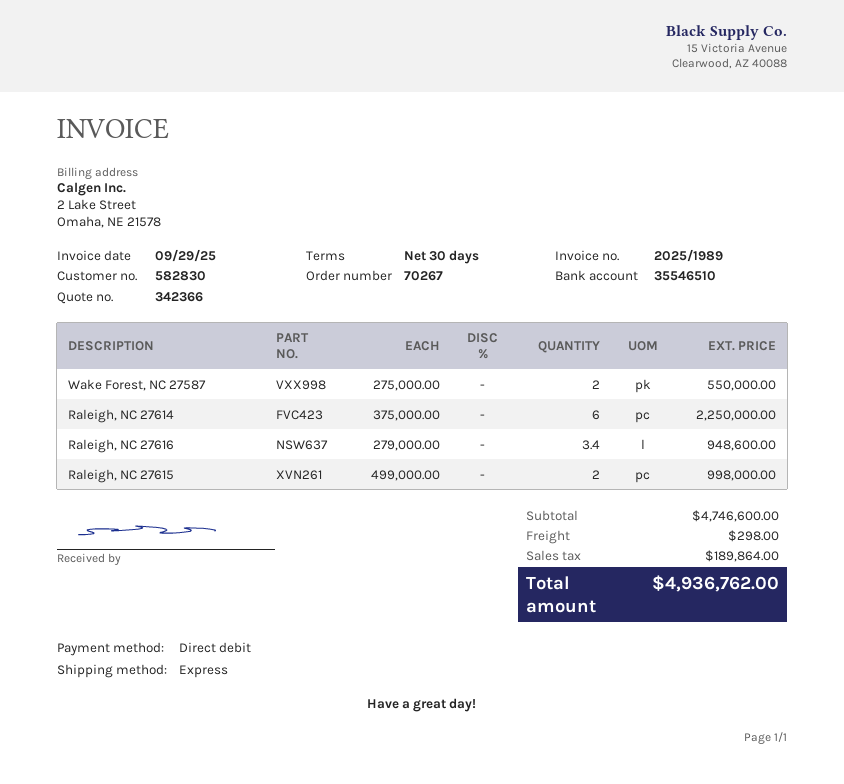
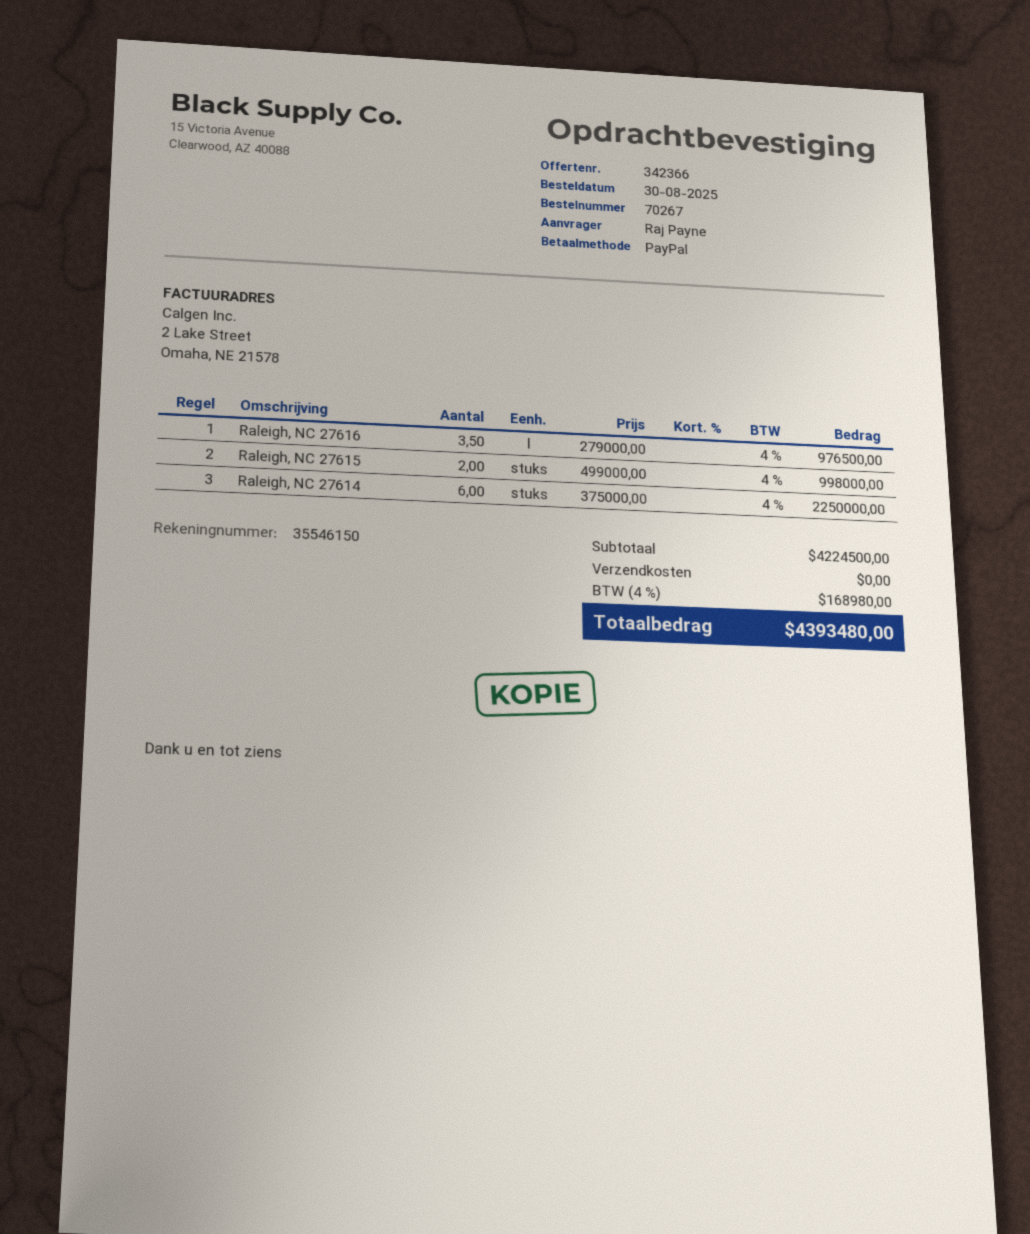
payment method: direct debit -> PayPal
bank account: 35546510 -> 35546150
Wake Forest, NC 27587: 2 x 275000.00 = 550000.00 -> none
Raleigh, NC 27616: 3.4 x 279000.00 = 948600.00 -> 3.5 x 279000.00 = 976500.00
subtotal: 4746600.00 -> 4224500.00
shipping: 298.00 -> 0.00
tax: 189864.00 -> 168980.00
total: 4936762.00 -> 4393480.00

